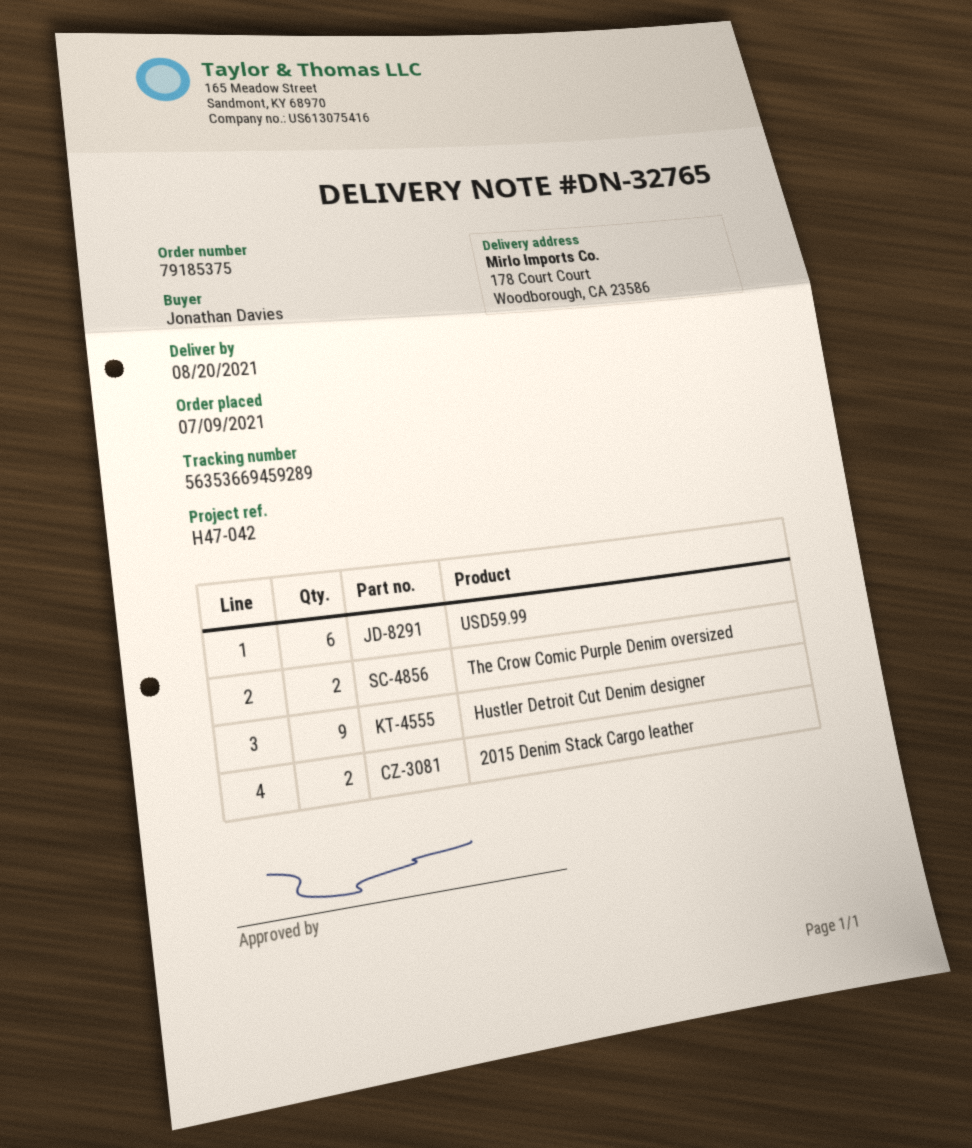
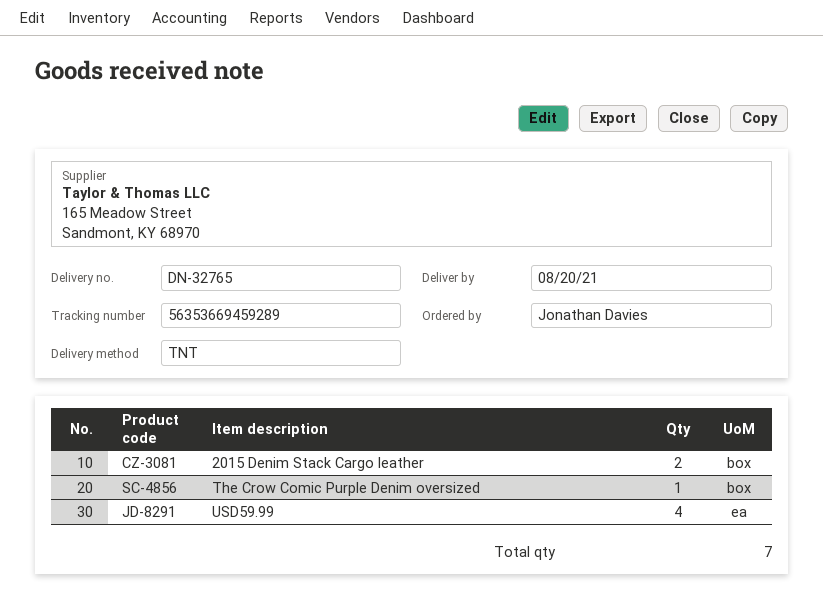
USD59.99: 6 -> 4
The Crow Comic Purple Denim oversized: 2 -> 1
Hustler Detroit Cut Denim designer: 9 -> none

